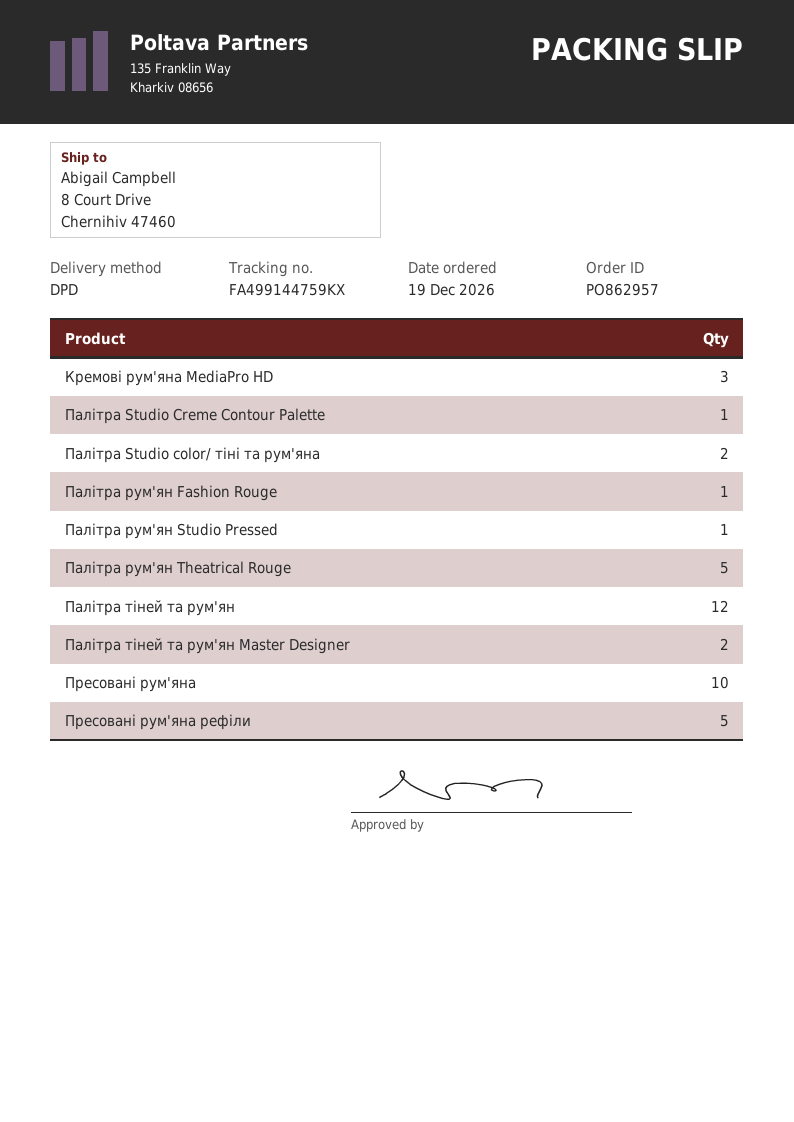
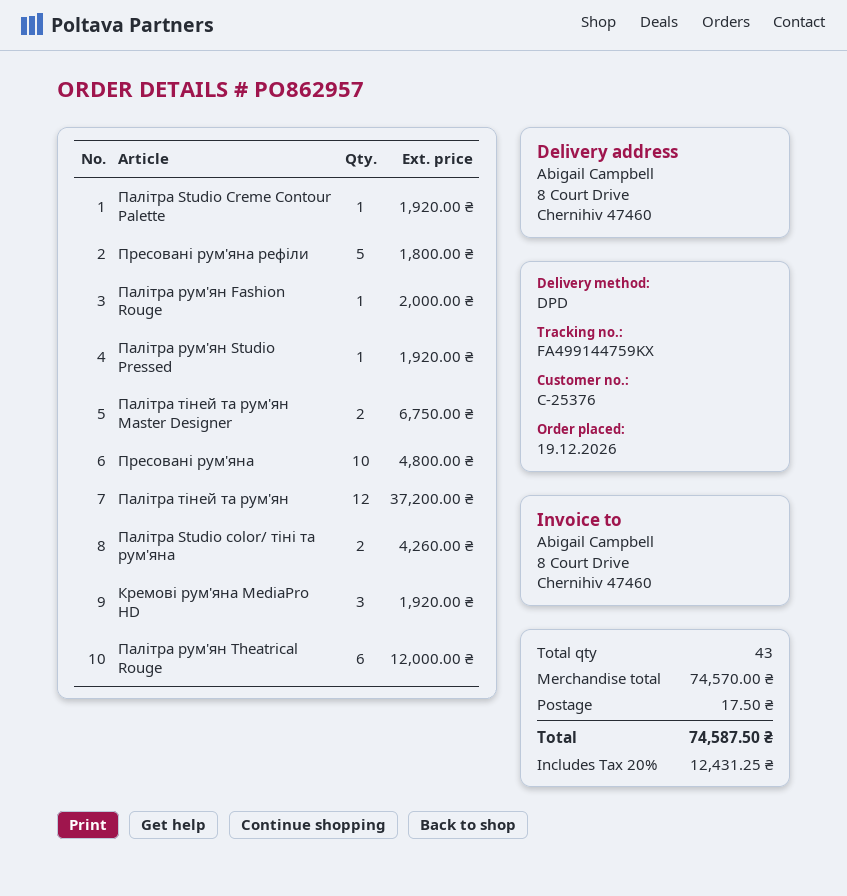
Палітра рум'ян Theatrical Rouge: 5 -> 6

